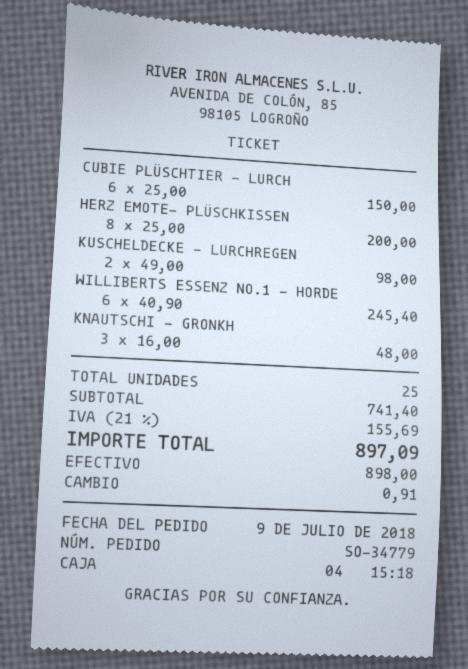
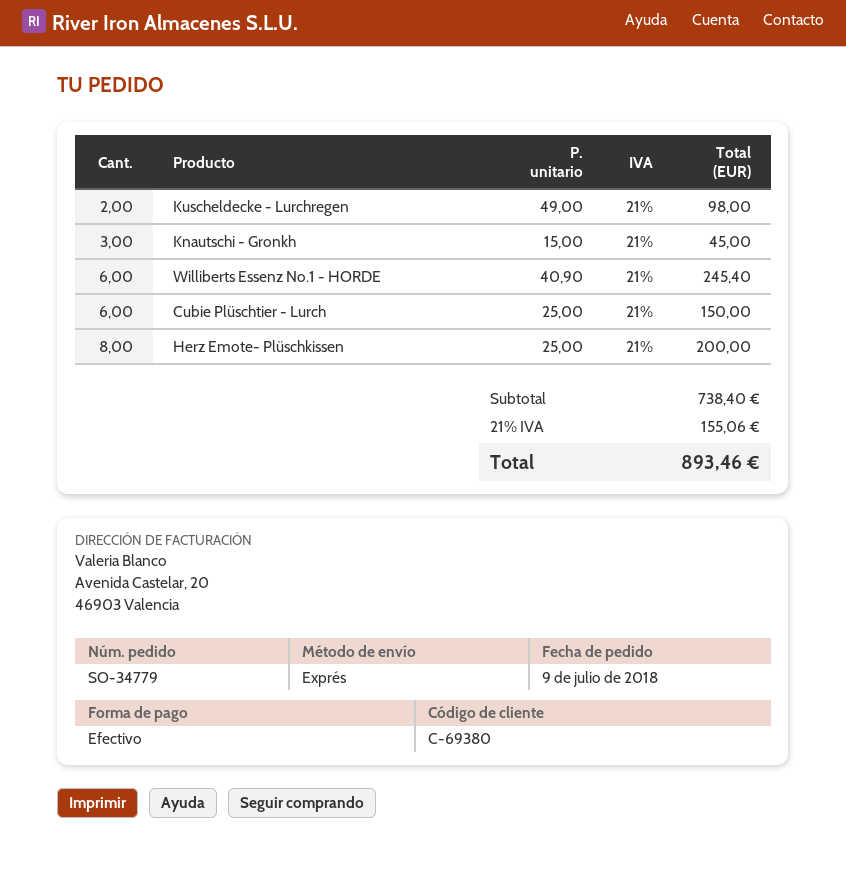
KNAUTSCHI - GRONKH: 3 x 16.00 = 48.00 -> 3 x 15.00 = 45.00
subtotal: 741.40 -> 738.40
tax: 21% = 155.69 -> 21% = 155.06
total: 897.09 -> 893.46

